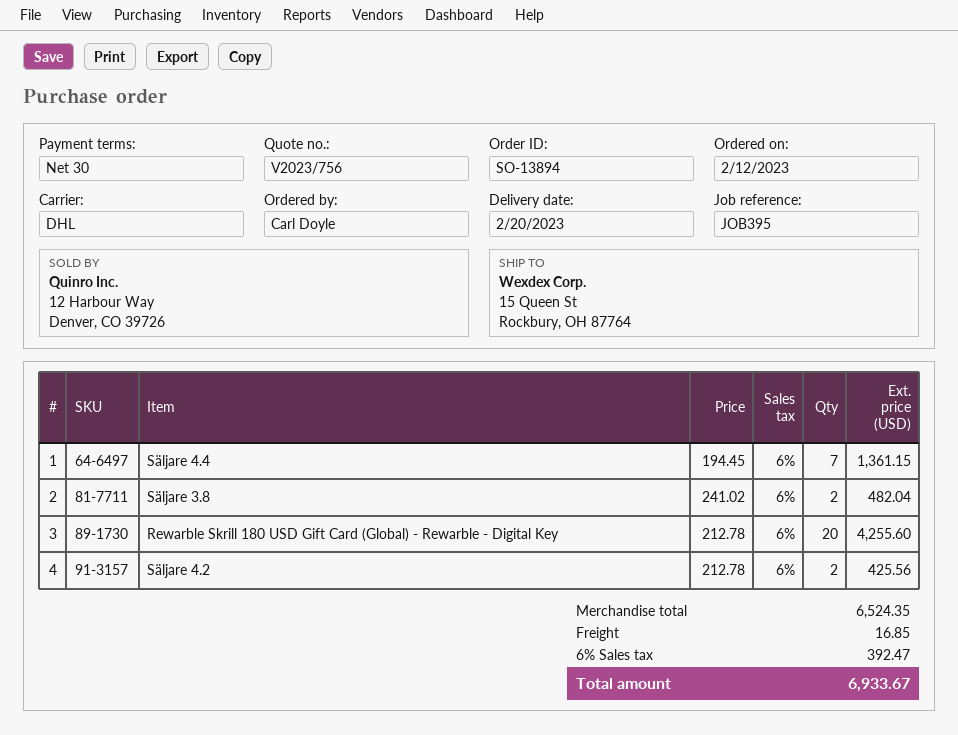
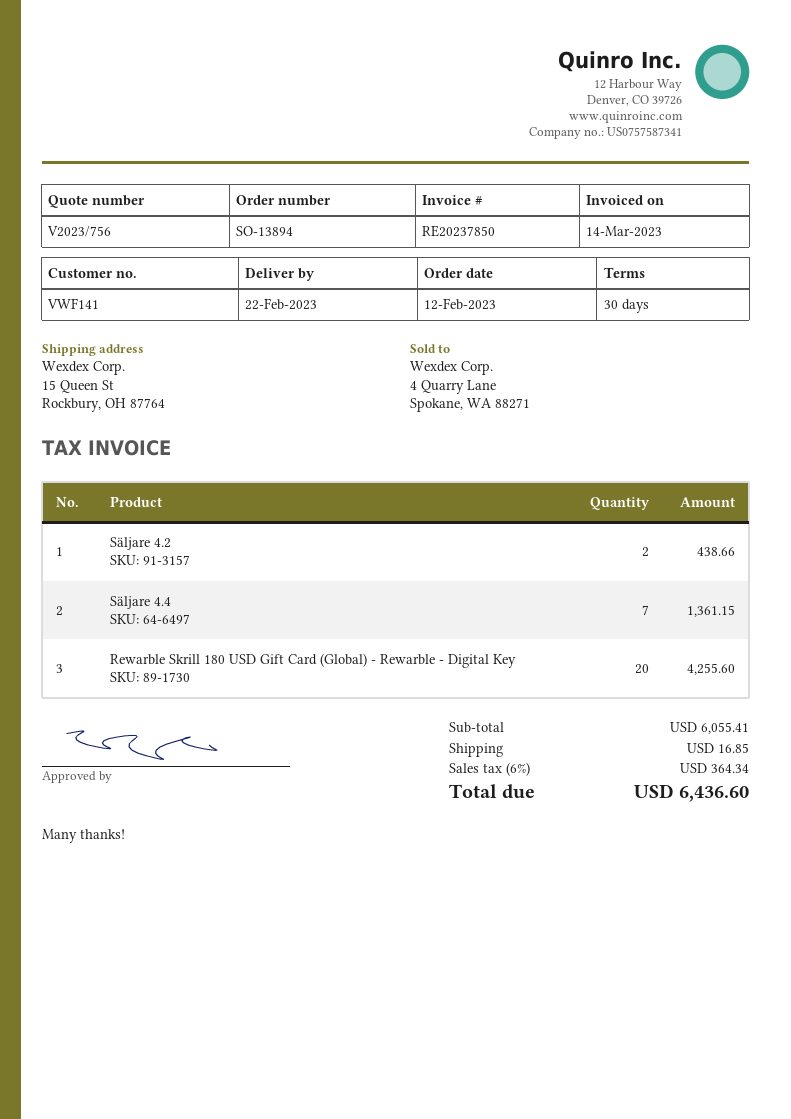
delivery date: 2023-02-20 -> 2023-02-22
Säljare 3.8: 2 for 482.04 -> none
Säljare 4.2: 2 for 425.56 -> 2 for 438.66
subtotal: 6524.35 -> 6055.41
tax: 6% = 392.47 -> 6% = 364.34
total: 6933.67 -> 6436.60

